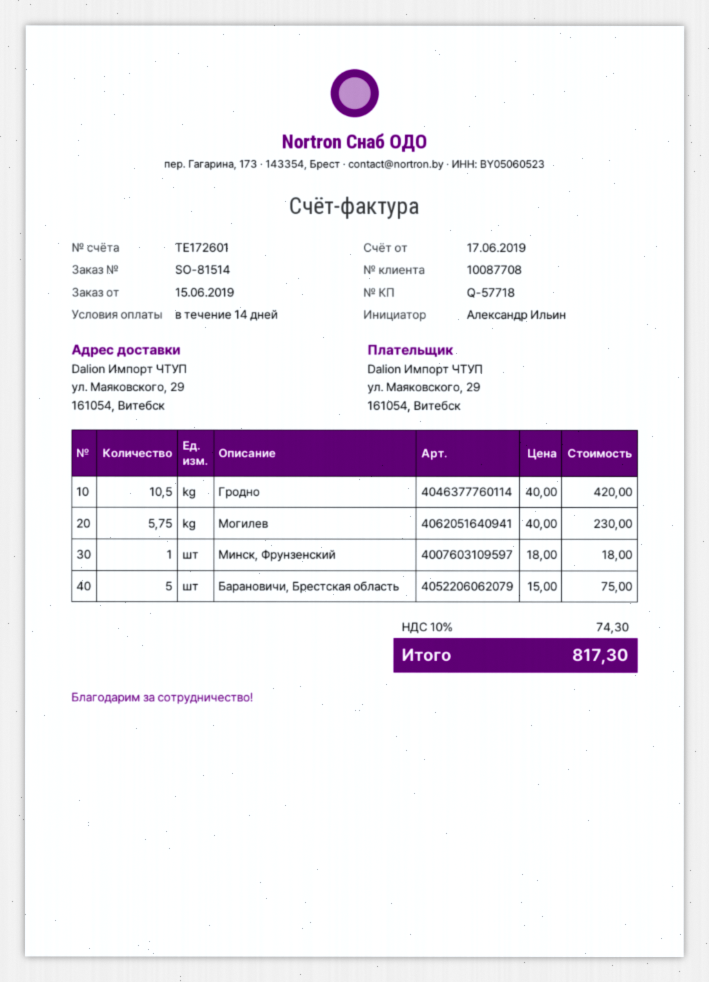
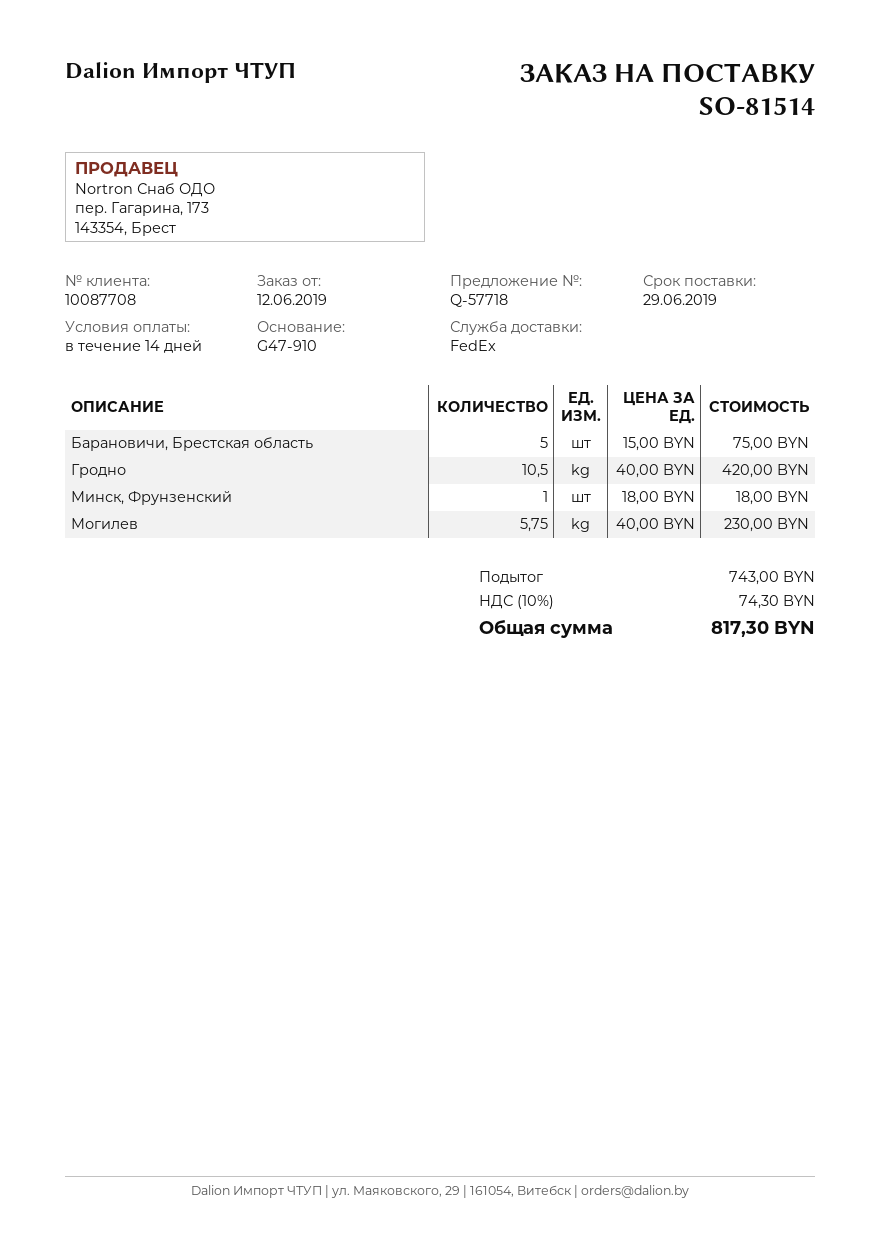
order date: 2019-06-15 -> 2019-06-12

